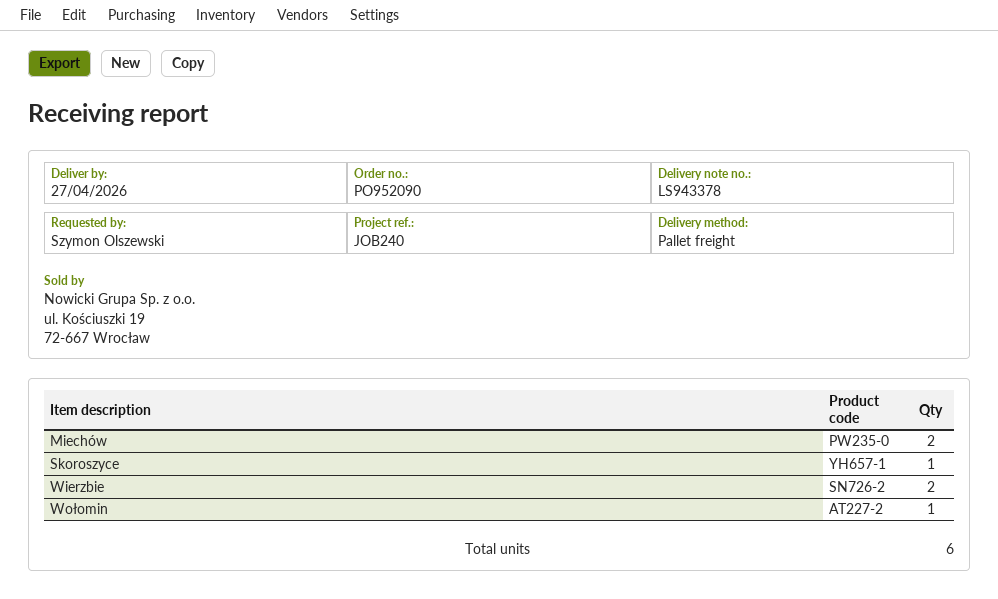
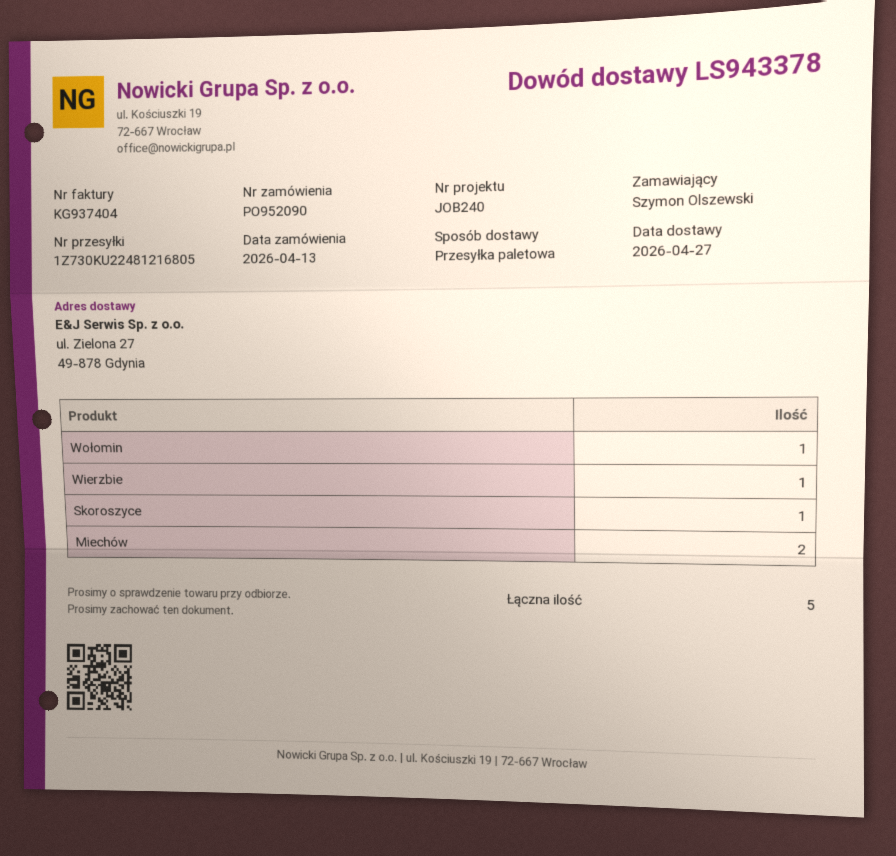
Wierzbie: 2 -> 1
total quantity: 6 -> 5

